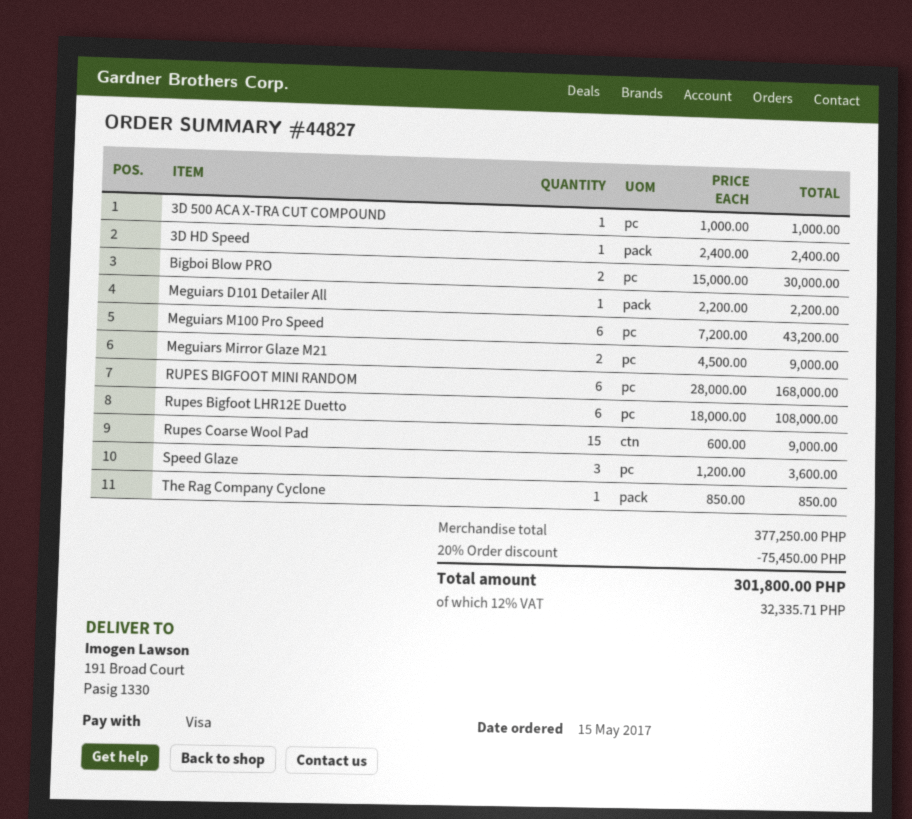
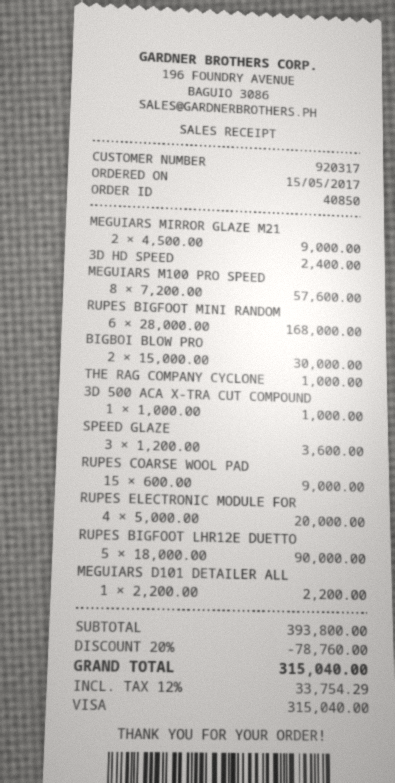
order number: 44827 -> 40850
Meguiars M100 Pro Speed: 6 x 7200.00 = 43200.00 -> 8 x 7200.00 = 57600.00
Rupes Bigfoot LHR12E Duetto: 6 x 18000.00 = 108000.00 -> 5 x 18000.00 = 90000.00
The Rag Company Cyclone: 1 x 850.00 = 850.00 -> 1 x 1000.00 = 1000.00
RUPES ELECTRONIC MODULE FOR: none -> 4 x 5000.00 = 20000.00
subtotal: 377250.00 -> 393800.00
discount: 20% = 75450.00 -> 20% = 78760.00
tax: 12% = 32335.71 -> 12% = 33754.29
total: 301800.00 -> 315040.00

